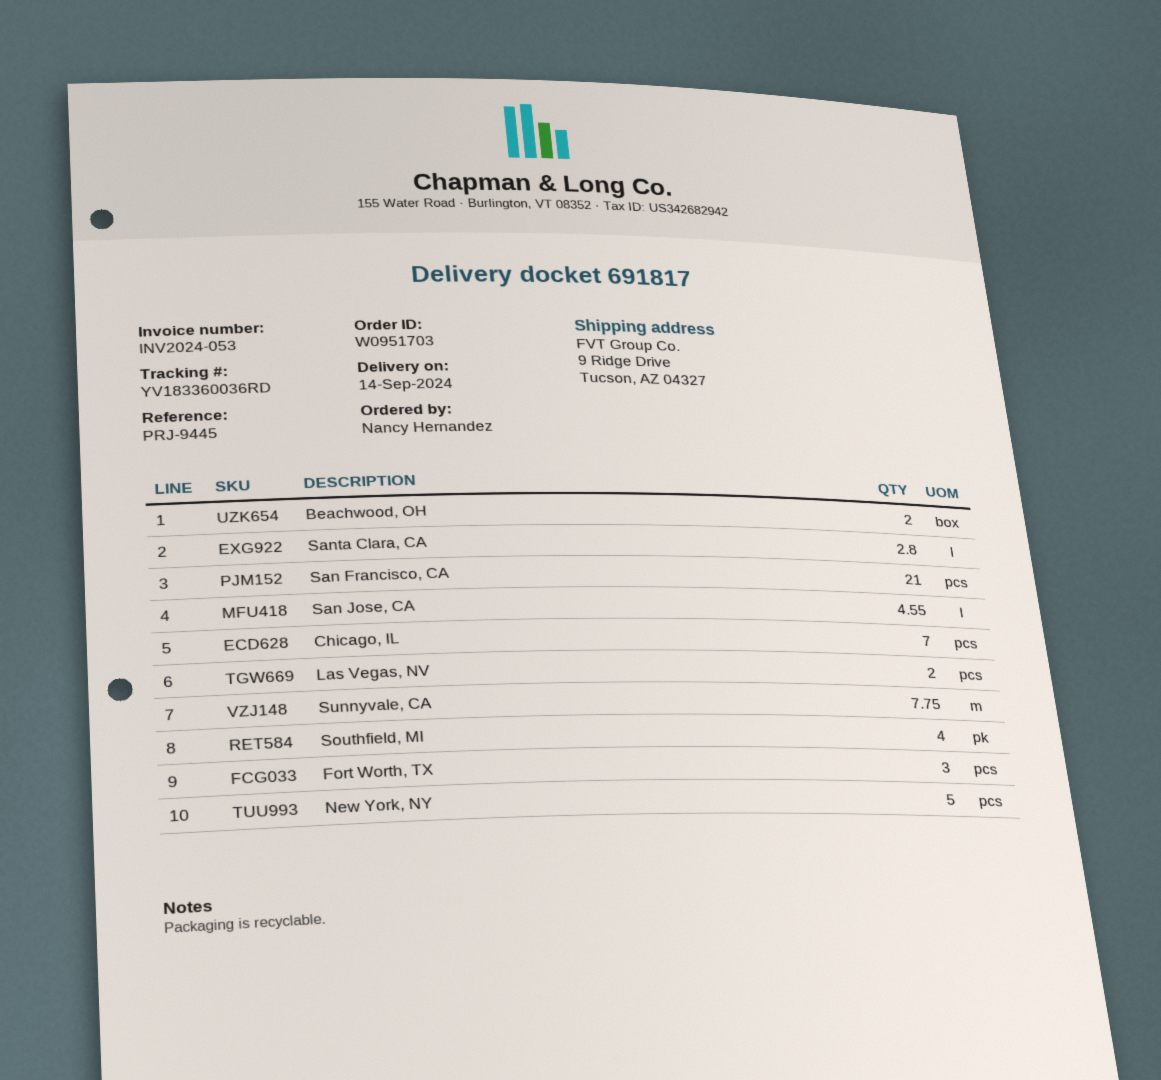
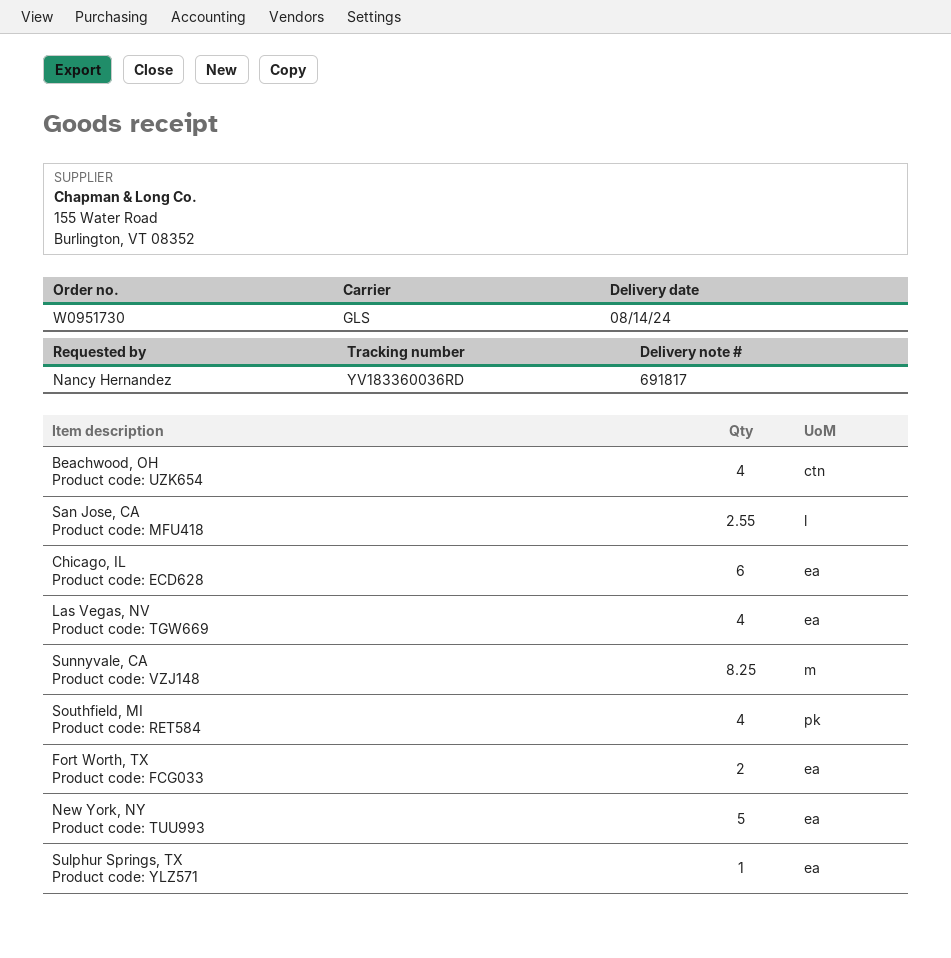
order number: W0951703 -> W0951730
delivery date: 2024-09-14 -> 2024-08-14
Beachwood, OH: 2 -> 4
Santa Clara, CA: 2.8 -> none
San Francisco, CA: 21 -> none
San Jose, CA: 4.55 -> 2.55
Chicago, IL: 7 -> 6
Las Vegas, NV: 2 -> 4
Sunnyvale, CA: 7.75 -> 8.25
Fort Worth, TX: 3 -> 2
Sulphur Springs, TX: none -> 1

